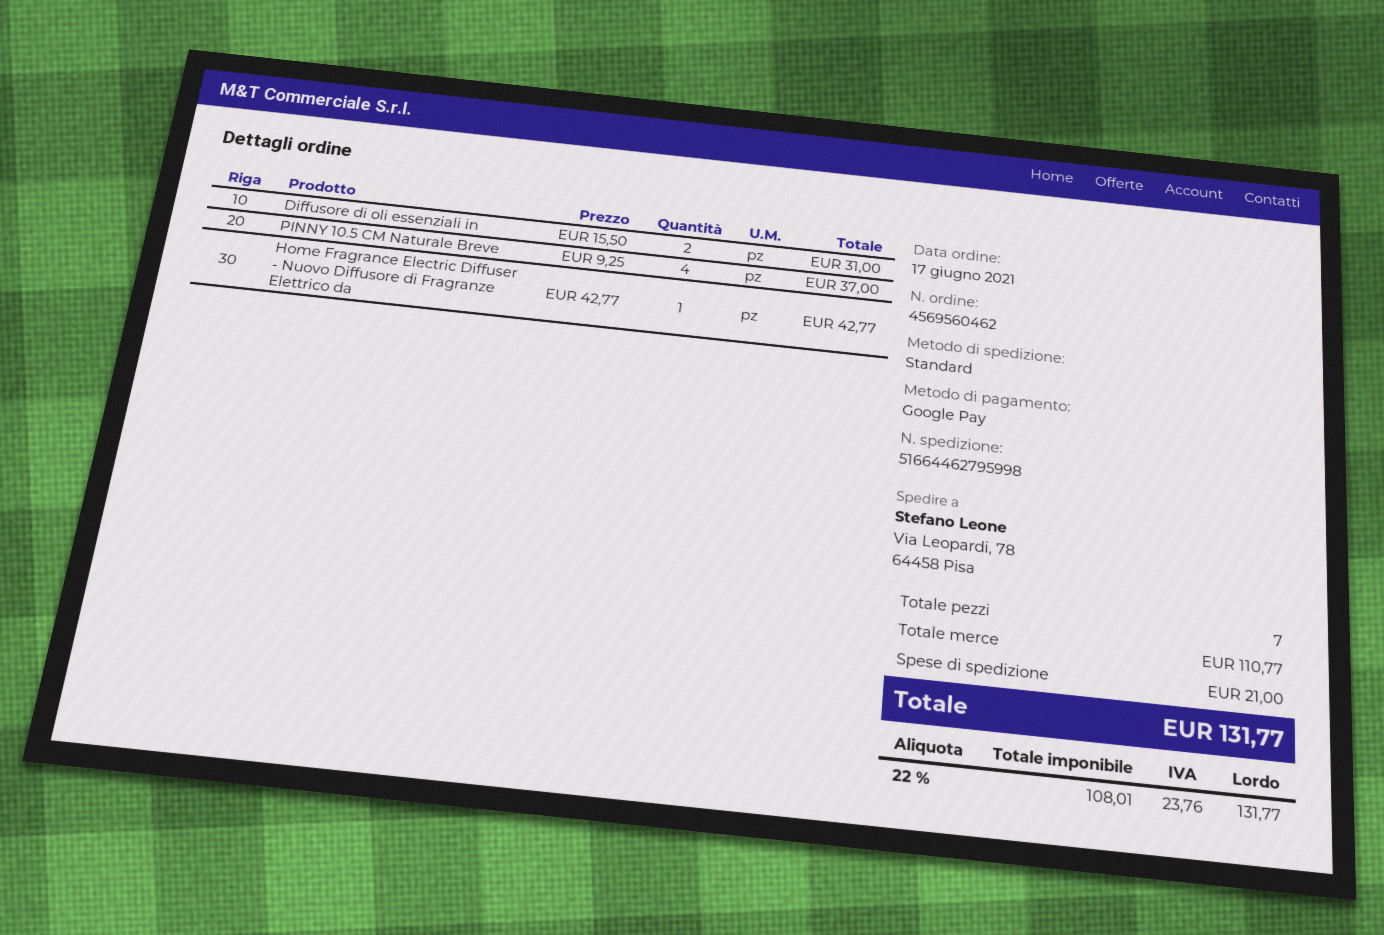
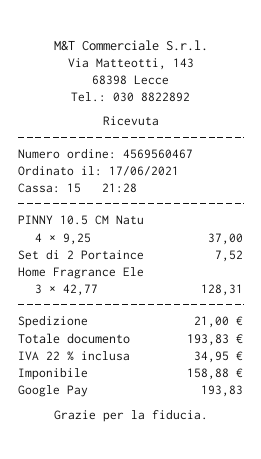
order number: 4569560462 -> 4569560467
Diffusore di oli essenziali in: 2 x 15.50 = 31.00 -> none
Home Fragrance Electric Diffuser - Nuovo Diffusore di Fragranze Elettrico da: 1 x 42.77 = 42.77 -> 3 x 42.77 = 128.31
Set di 2 Portaince: none -> 1 x 7.52 = 7.52
net: 108.01 -> 158.88
tax: 22% = 23.76 -> 22% = 34.95
total: 131.77 -> 193.83

